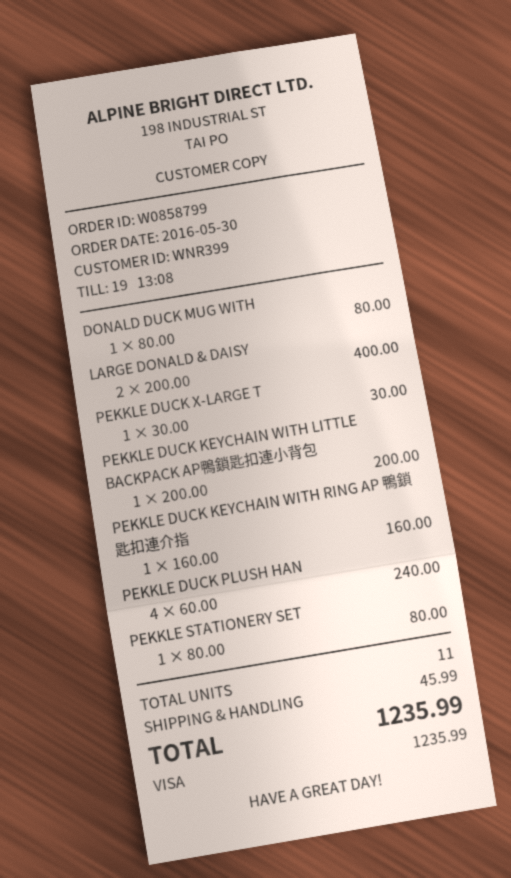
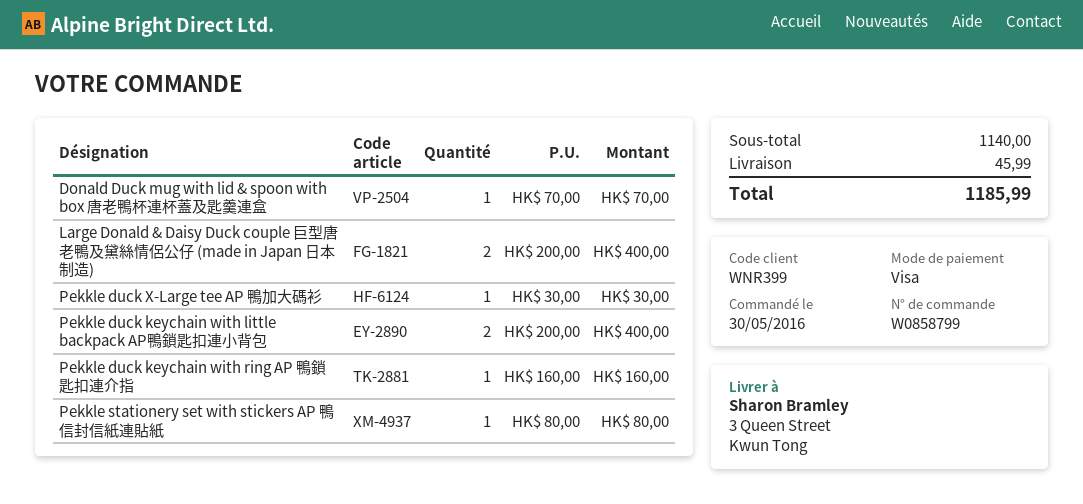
DONALD DUCK MUG WITH: 1 x 80.00 = 80.00 -> 1 x 70.00 = 70.00
PEKKLE DUCK KEYCHAIN WITH LITTLE BACKPACK AP鴨鎖匙扣連小背包: 1 x 200.00 = 200.00 -> 2 x 200.00 = 400.00
PEKKLE DUCK PLUSH HAN: 4 x 60.00 = 240.00 -> none
total: 1235.99 -> 1185.99

